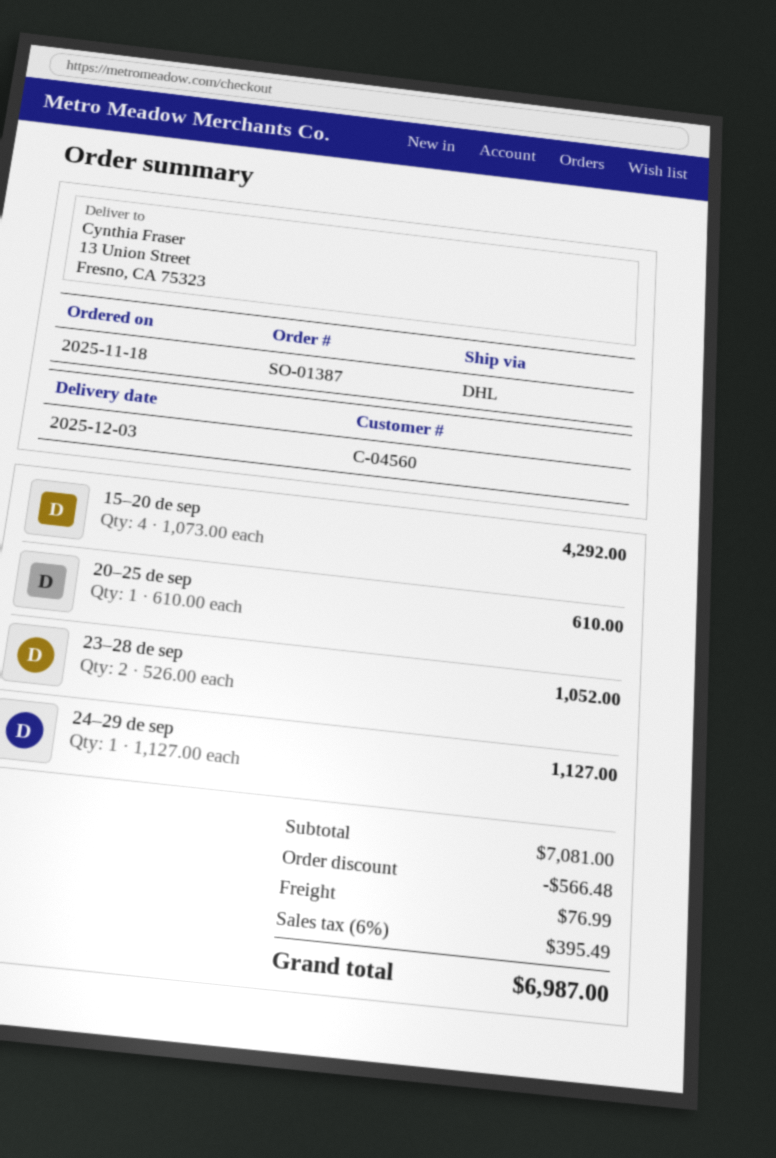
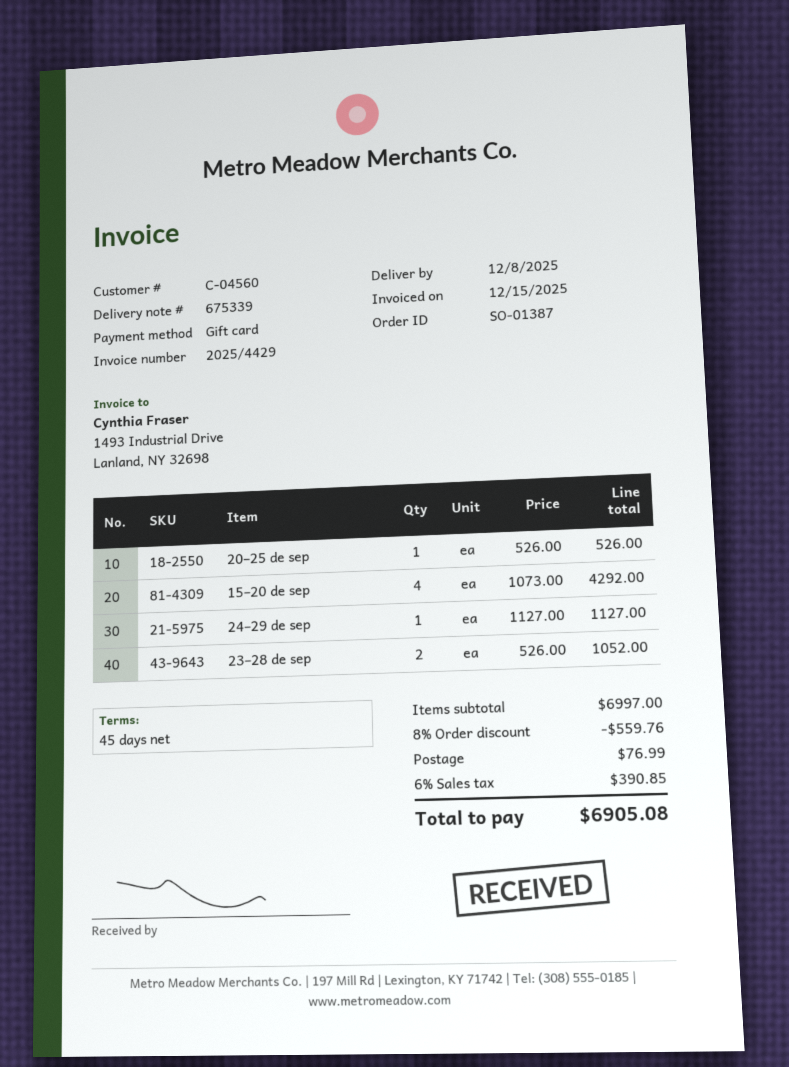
delivery date: 2025-12-03 -> 2025-12-08
20–25 de sep: 1 x 610.00 = 610.00 -> 1 x 526.00 = 526.00
subtotal: 7081.00 -> 6997.00
discount: 566.48 -> 559.76
tax: 6% = 395.49 -> 6% = 390.85
total: 6987.00 -> 6905.08

